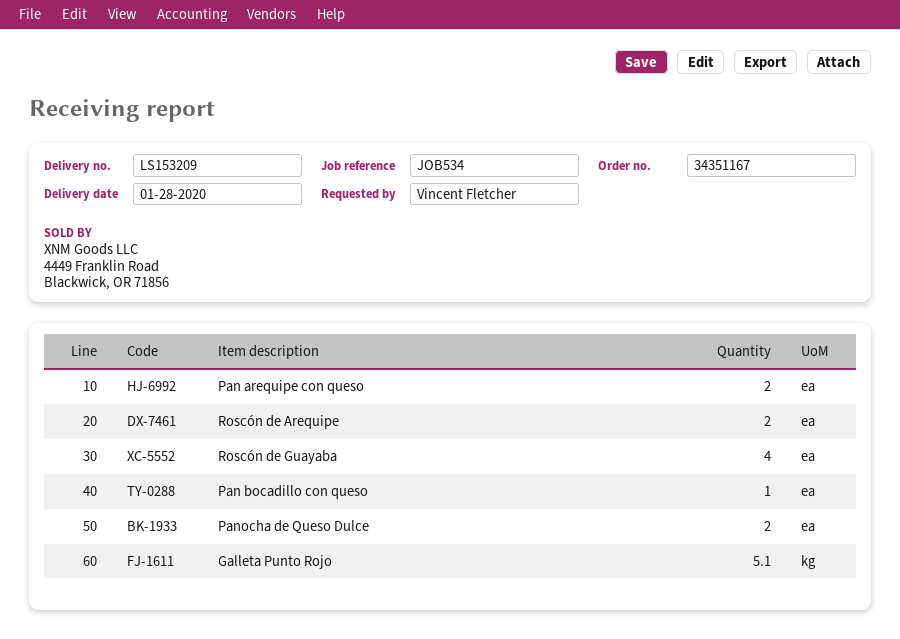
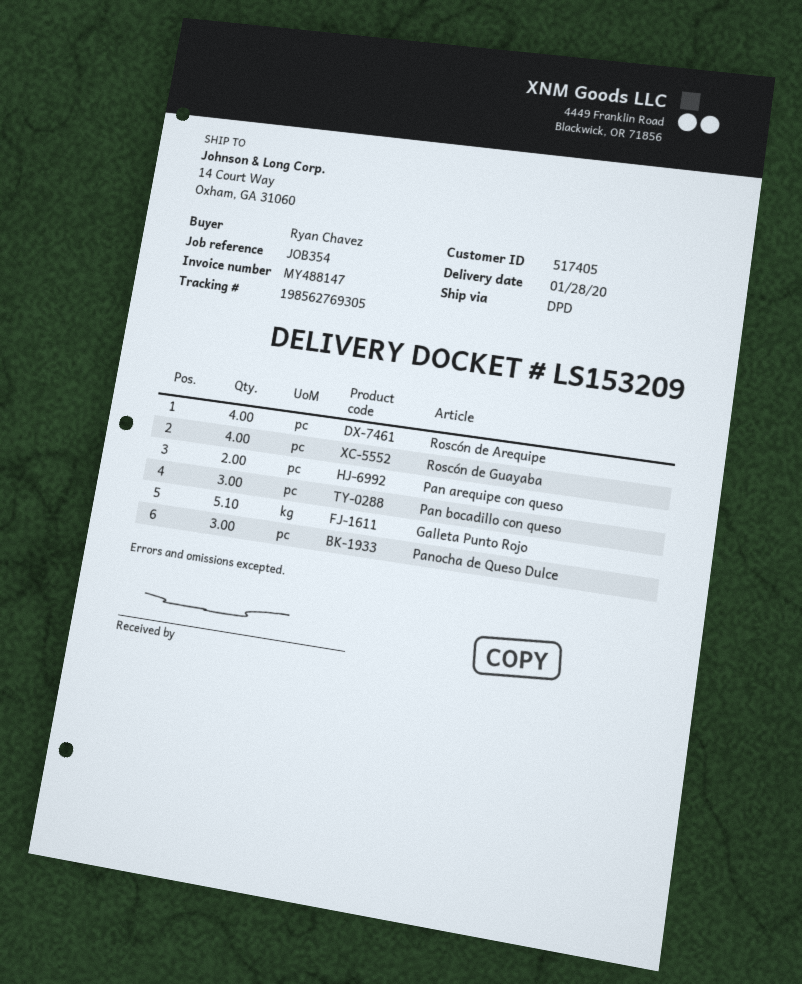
reference: JOB534 -> JOB354
ordered by: Vincent Fletcher -> Ryan Chavez
Roscón de Arequipe: 2 -> 4
Pan bocadillo con queso: 1 -> 3
Panocha de Queso Dulce: 2 -> 3

